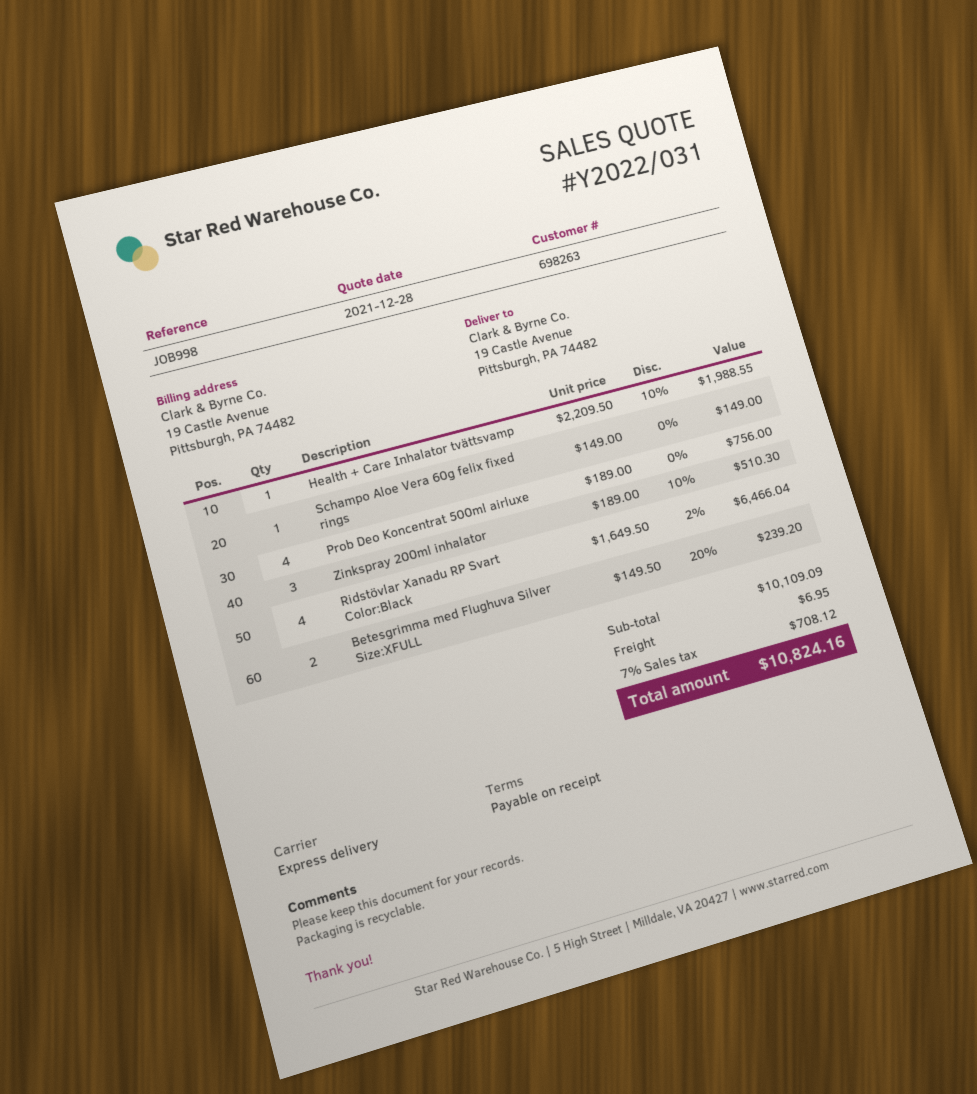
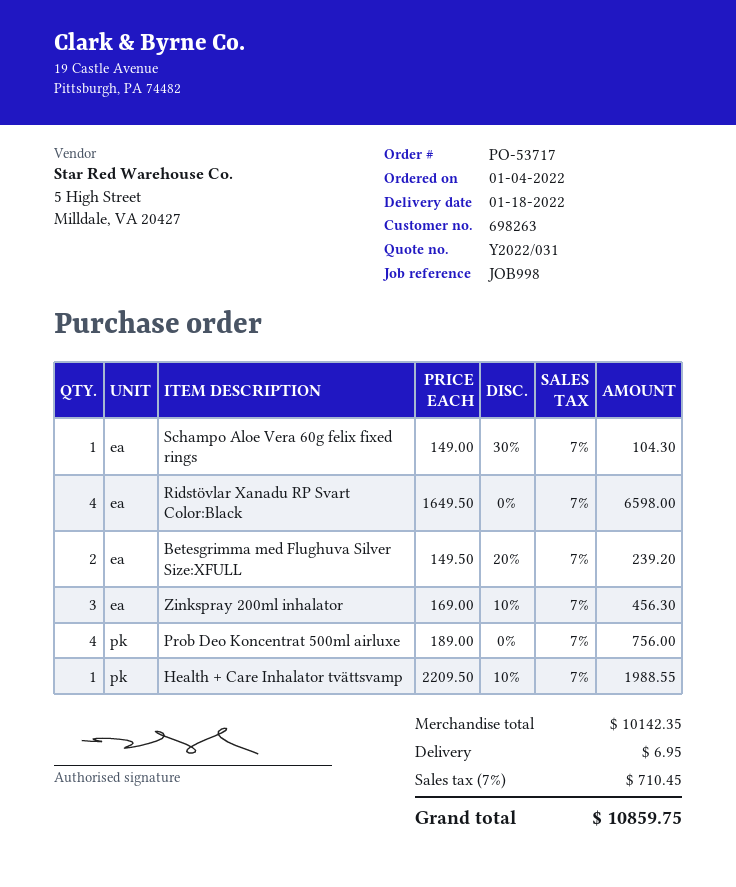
Schampo Aloe Vera 60g felix fixed rings: 1 x 149.00 = 149.00 -> 1 x 149.00 - 30% = 104.30
Zinkspray 200ml inhalator: 3 x 189.00 - 10% = 510.30 -> 3 x 169.00 - 10% = 456.30
Ridstövlar Xanadu RP Svart Color:Black: 4 x 1649.50 - 2% = 6466.04 -> 4 x 1649.50 = 6598.00
subtotal: 10109.09 -> 10142.35
tax: 7% = 708.12 -> 7% = 710.45
total: 10824.16 -> 10859.75

